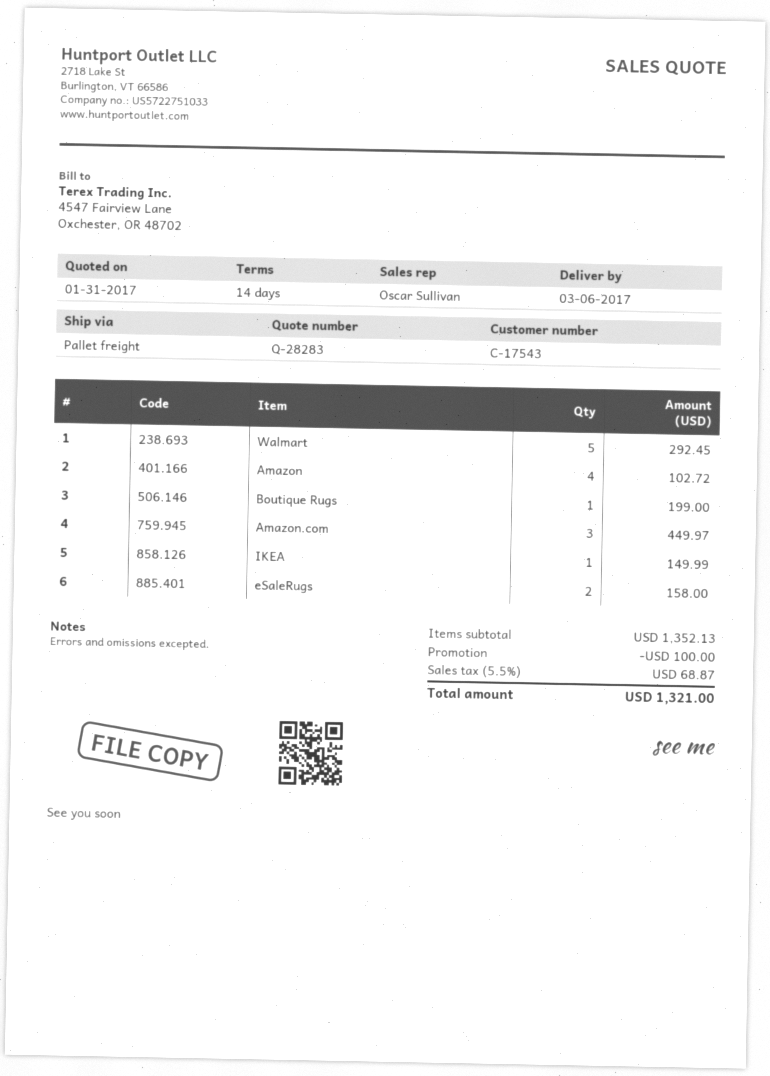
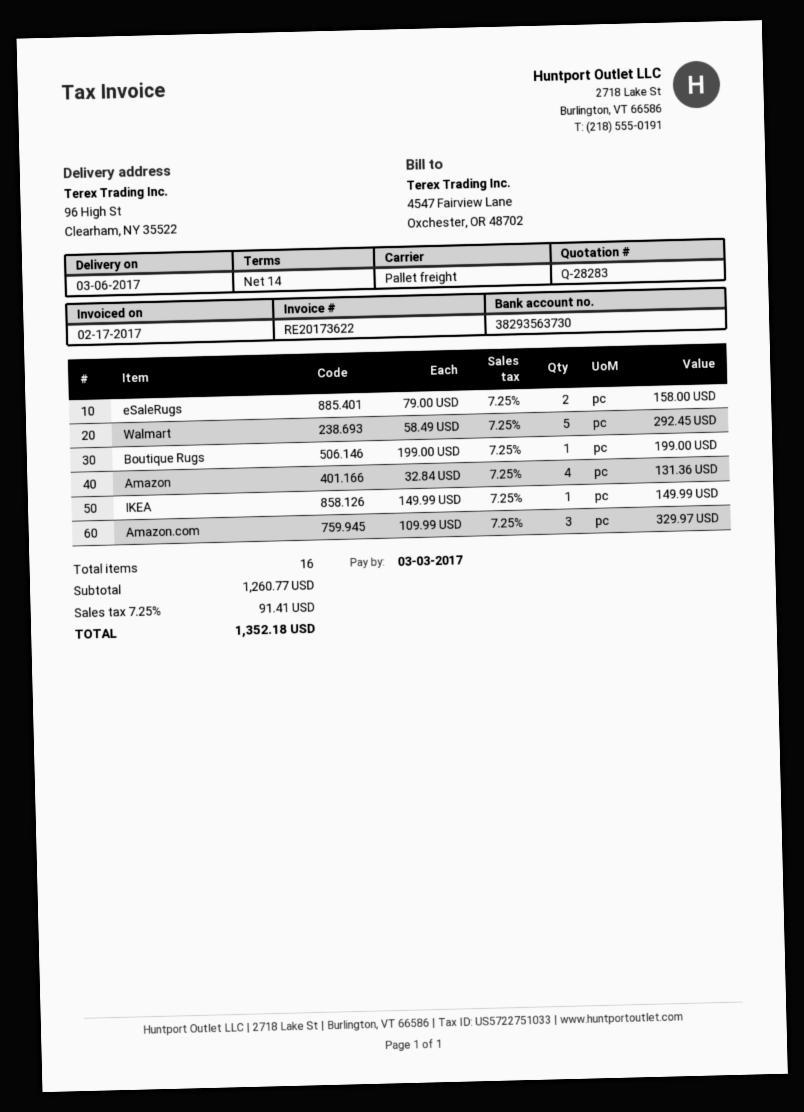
Amazon: 4 for 102.72 -> 4 for 131.36
Amazon.com: 3 for 449.97 -> 3 for 329.97
subtotal: 1352.13 -> 1260.77
discount: 100.00 -> none
tax: 5.5% = 68.87 -> 7.25% = 91.41
total: 1321.00 -> 1352.18

